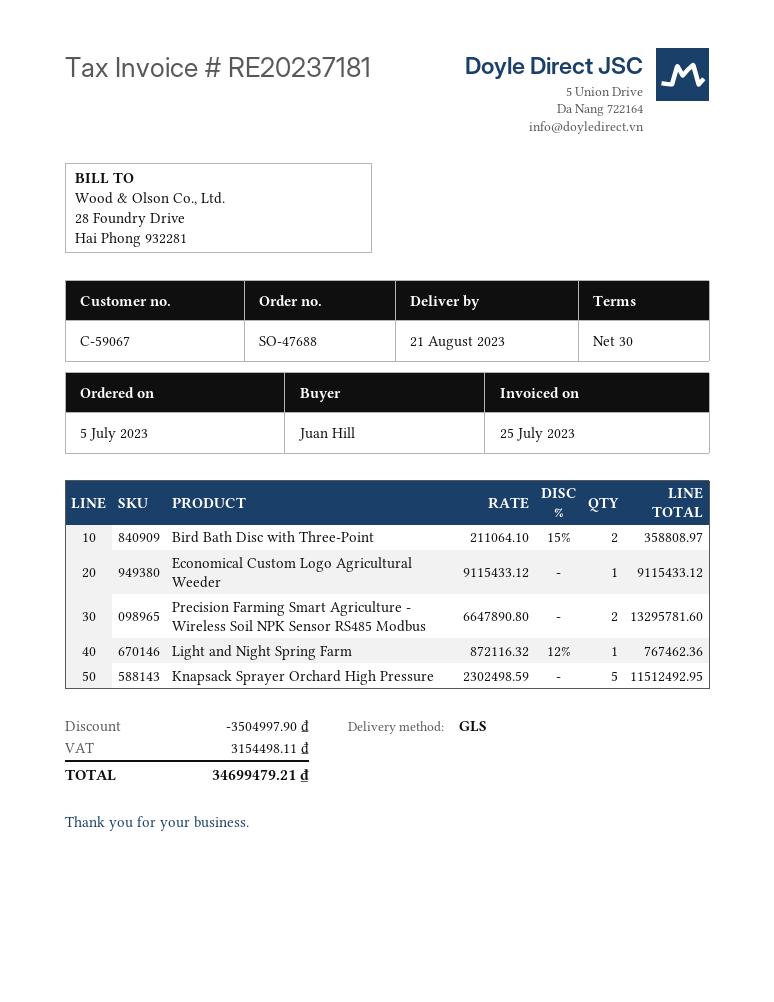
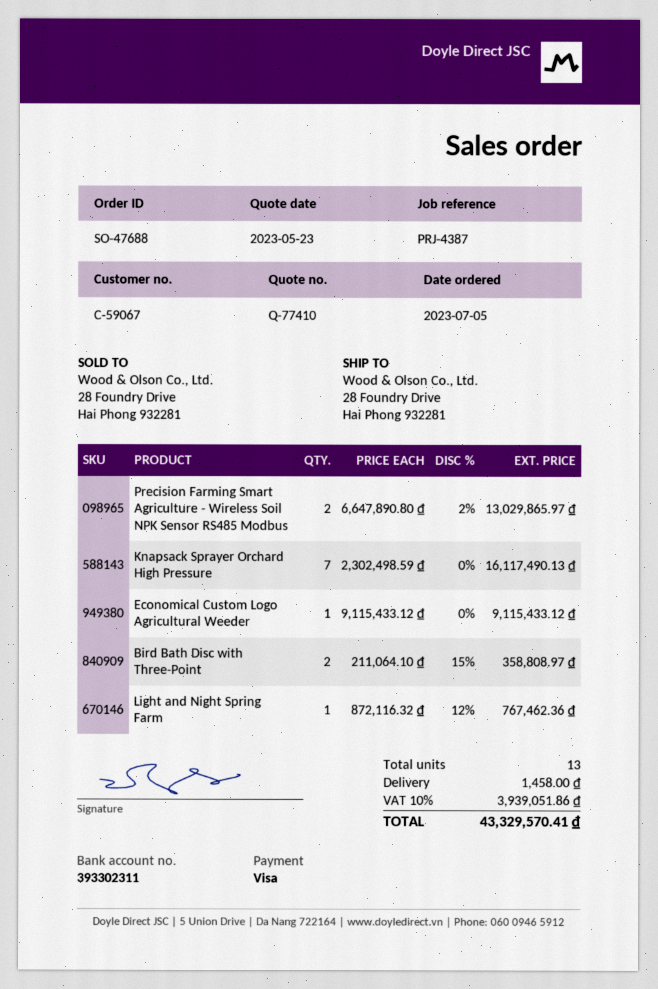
Precision Farming Smart Agriculture - Wireless Soil NPK Sensor RS485 Modbus: 2 x 6647890.80 = 13295781.60 -> 2 x 6647890.80 - 2% = 13029865.97
Knapsack Sprayer Orchard High Pressure: 5 x 2302498.59 = 11512492.95 -> 7 x 2302498.59 = 16117490.13
discount: 3504997.90 -> none
shipping: none -> 1458.00
tax: 3154498.11 -> 3939051.86
total: 34699479.21 -> 43329570.41

